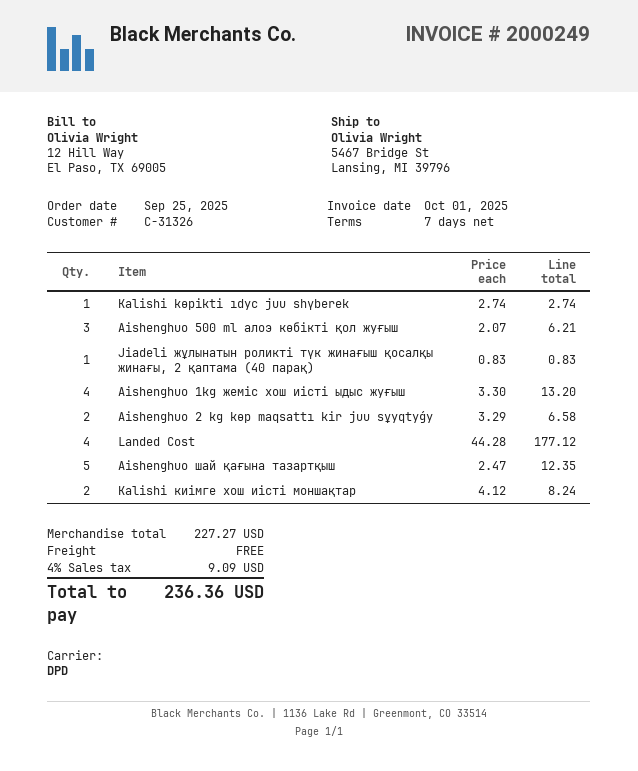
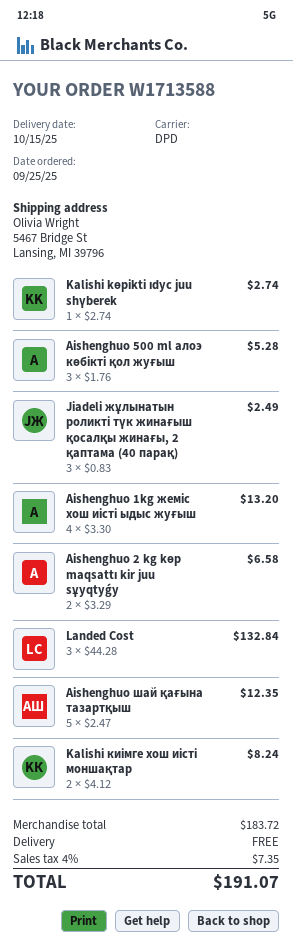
Aishenghuo 500 ml алоэ көбікті қол жуғыш: 3 x 2.07 = 6.21 -> 3 x 1.76 = 5.28
Jiadelі жұлынатын роликті түк жинағыш қосалқы жинағы, 2 қаптама (40 парақ): 1 x 0.83 = 0.83 -> 3 x 0.83 = 2.49
Landed Cost: 4 x 44.28 = 177.12 -> 3 x 44.28 = 132.84
subtotal: 227.27 -> 183.72
tax: 4% = 9.09 -> 4% = 7.35
total: 236.36 -> 191.07

